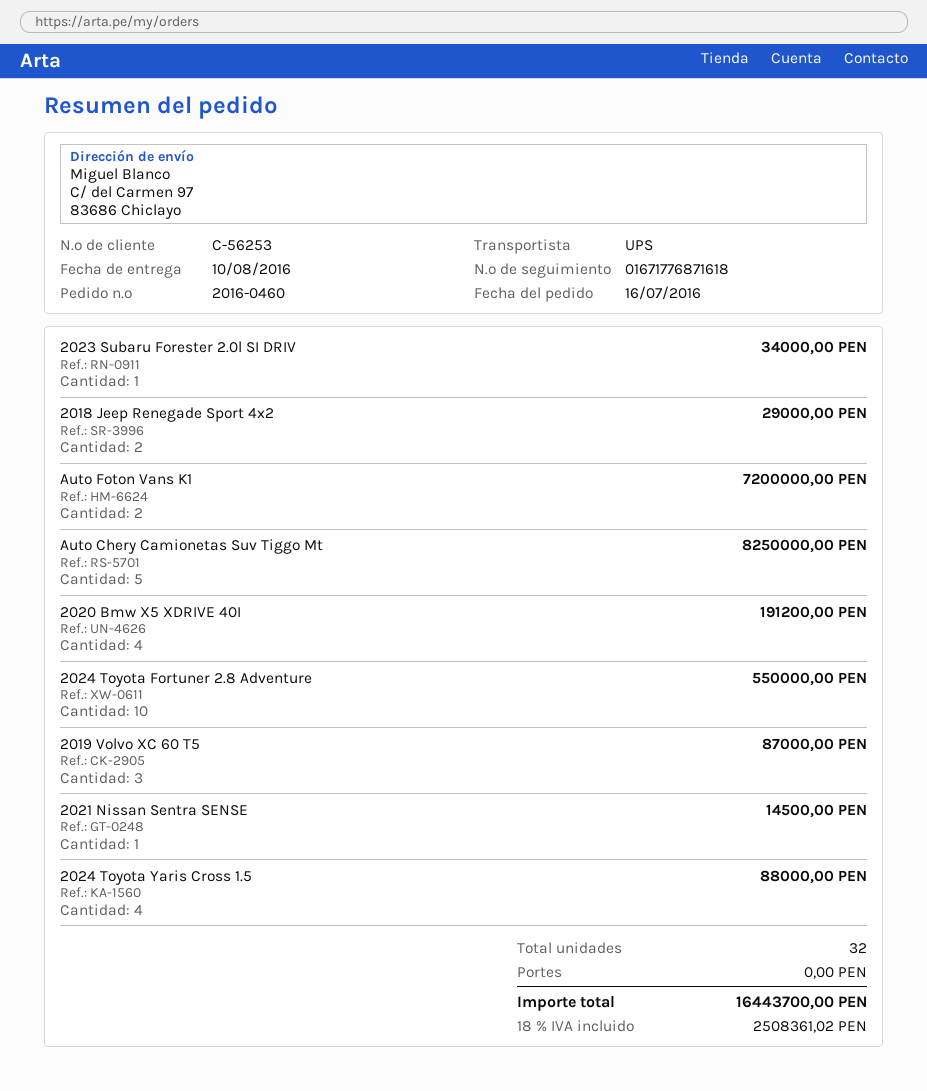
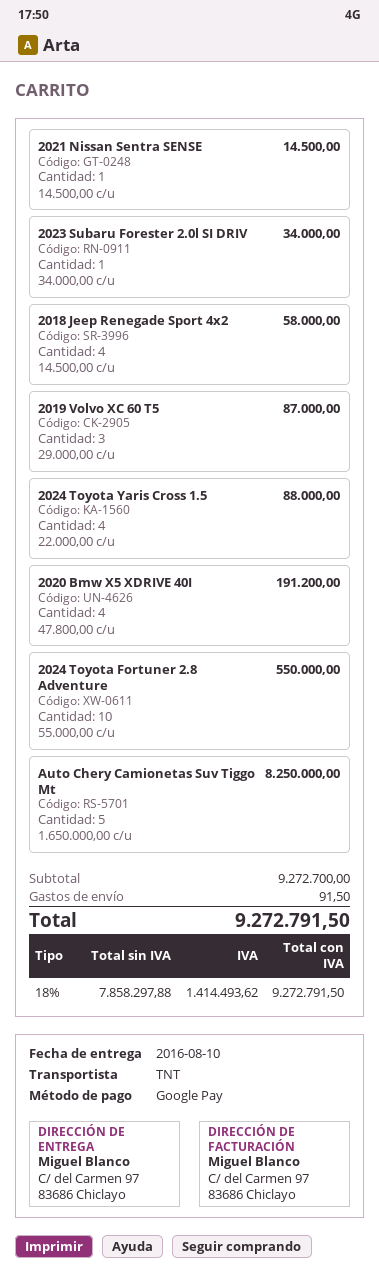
shipping method: UPS -> TNT
2018 Jeep Renegade Sport 4x2: 2 for 29000.00 -> 4 for 58000.00
Auto Foton Vans K1: 2 for 7200000.00 -> none
shipping: 0.00 -> 91.50
tax: 18% = 2508361.02 -> 18% = 1414493.62
total: 16443700.00 -> 9272791.50

